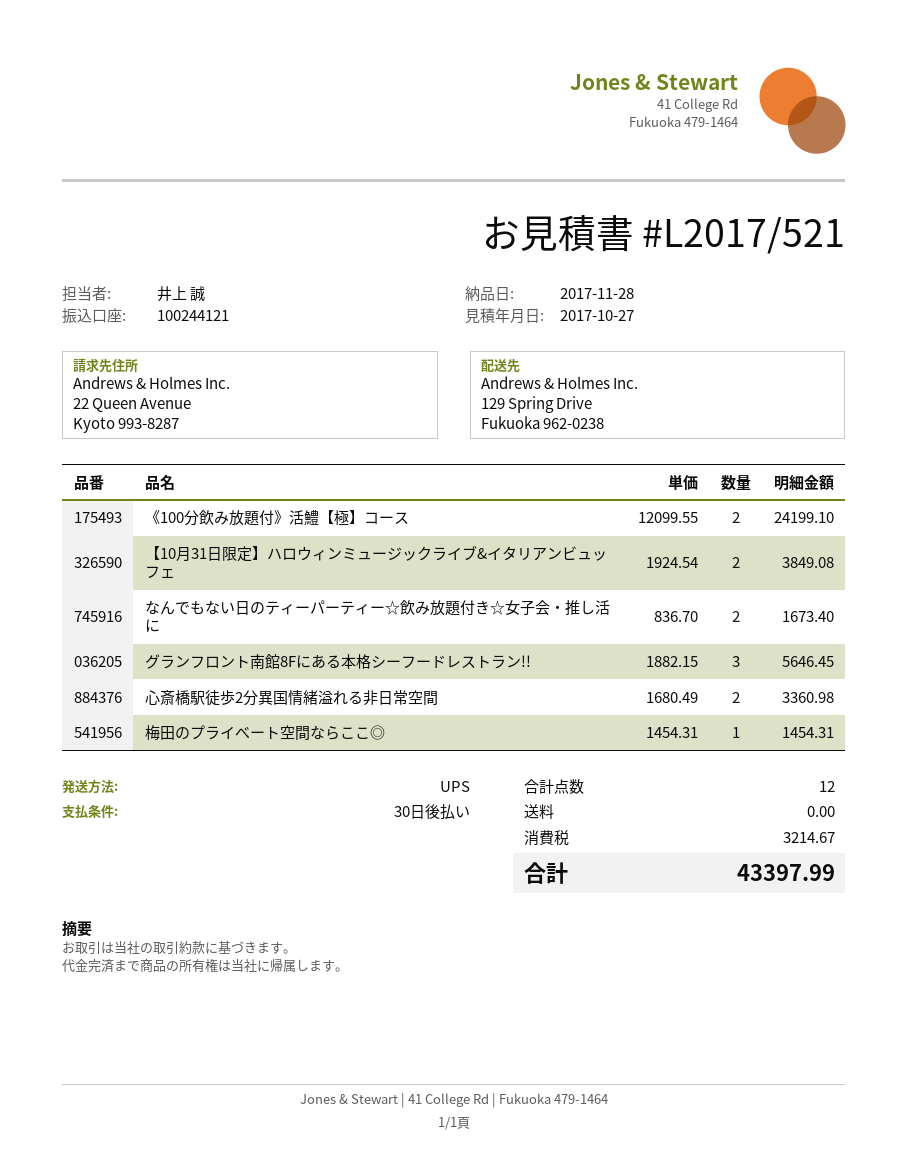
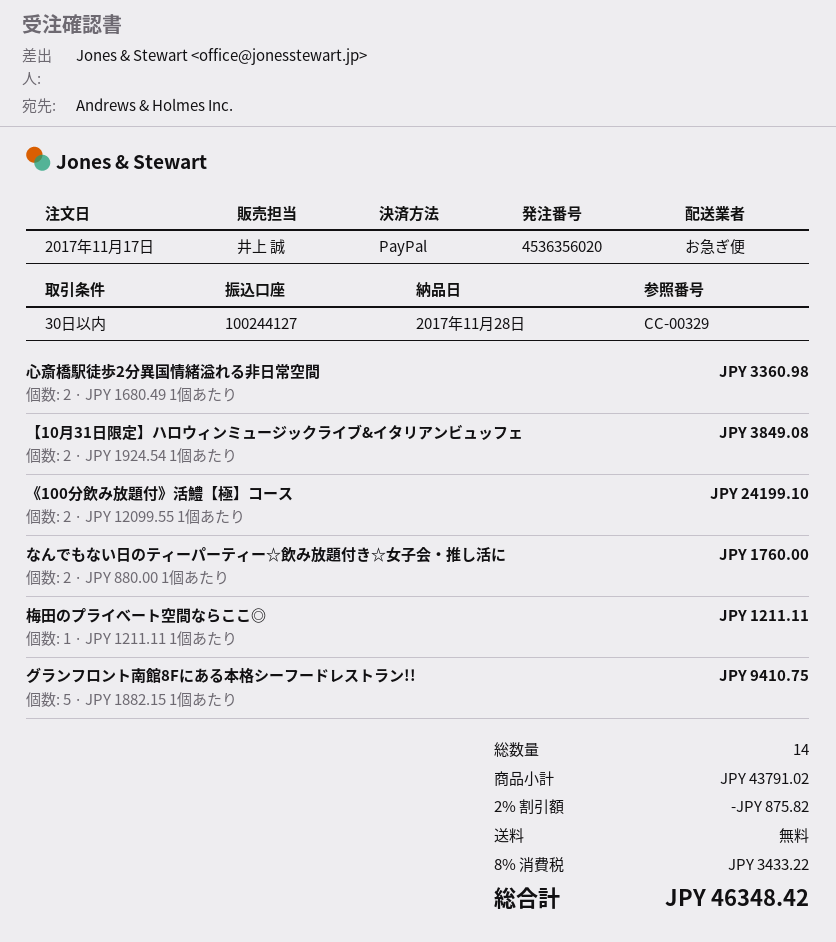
bank account: 100244121 -> 100244127
shipping method: UPS -> express
なんでもない日のティーパーティー☆飲み放題付き☆女子会・推し活に: 2 x 836.70 = 1673.40 -> 2 x 880.00 = 1760.00
グランフロント南館8Fにある本格シーフードレストラン!!: 3 x 1882.15 = 5646.45 -> 5 x 1882.15 = 9410.75
梅田のプライべート空間ならここ◎: 1 x 1454.31 = 1454.31 -> 1 x 1211.11 = 1211.11
total quantity: 12 -> 14
discount: none -> 2% = 875.82
tax: 3214.67 -> 3433.22
total: 43397.99 -> 46348.42

